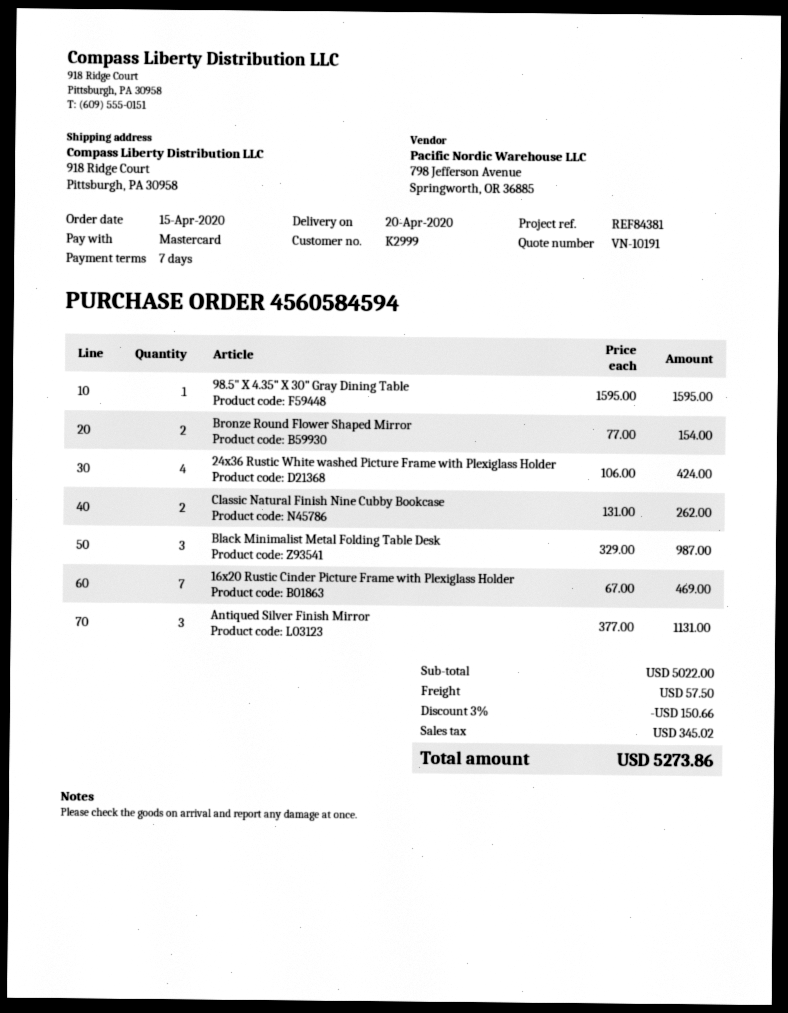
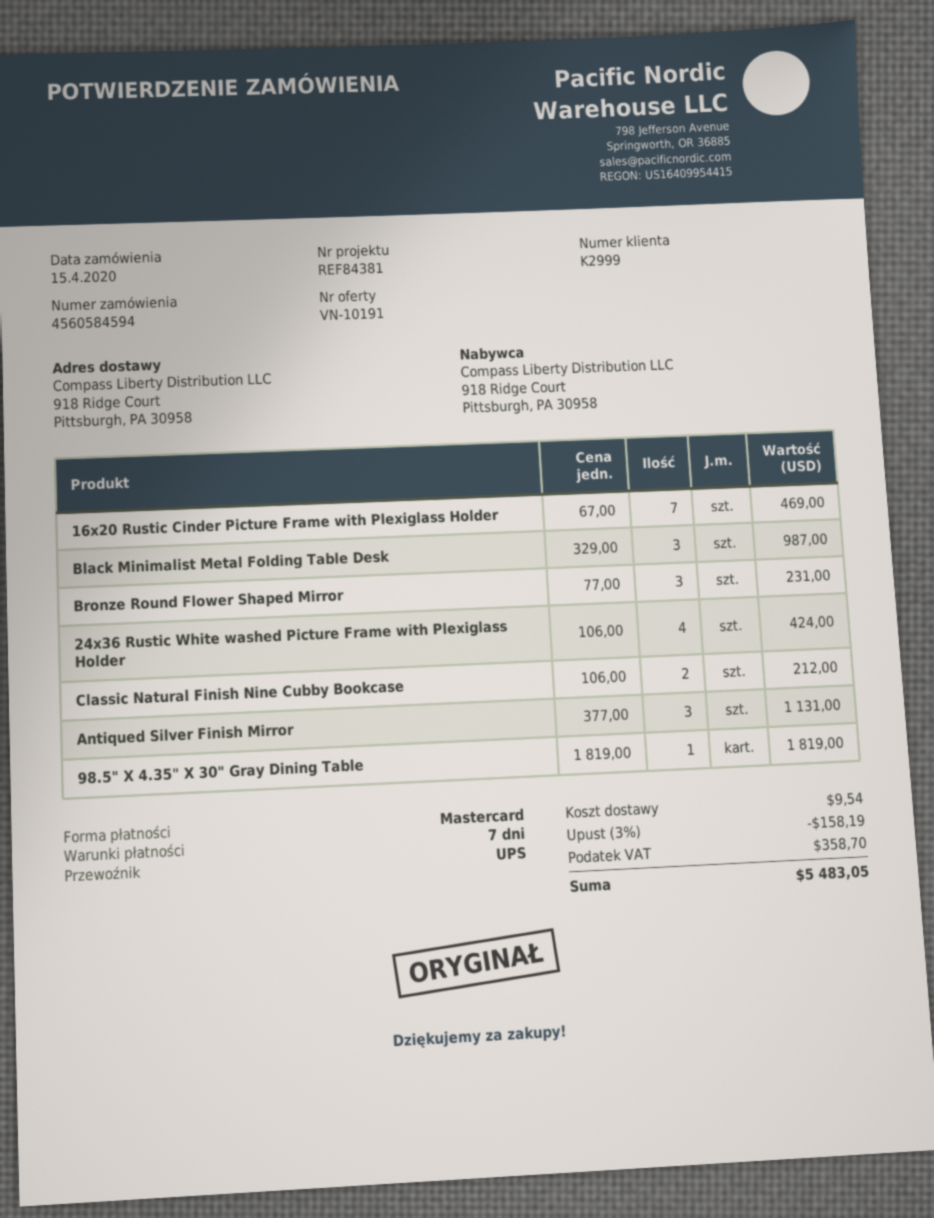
98.5" X 4.35" X 30" Gray Dining Table: 1 x 1595.00 = 1595.00 -> 1 x 1819.00 = 1819.00
Bronze Round Flower Shaped Mirror: 2 x 77.00 = 154.00 -> 3 x 77.00 = 231.00
Classic Natural Finish Nine Cubby Bookcase: 2 x 131.00 = 262.00 -> 2 x 106.00 = 212.00
discount: 3% = 150.66 -> 3% = 158.19
shipping: 57.50 -> 9.54
tax: 345.02 -> 358.70
total: 5273.86 -> 5483.05

